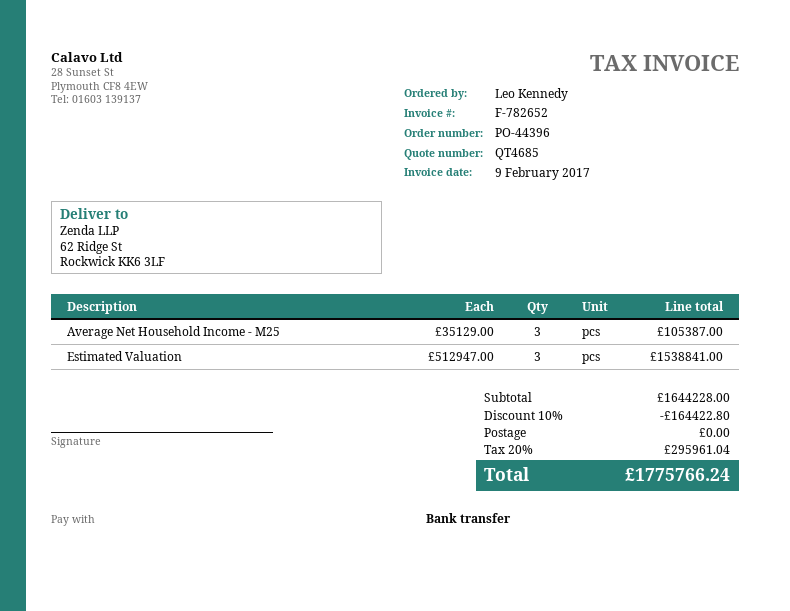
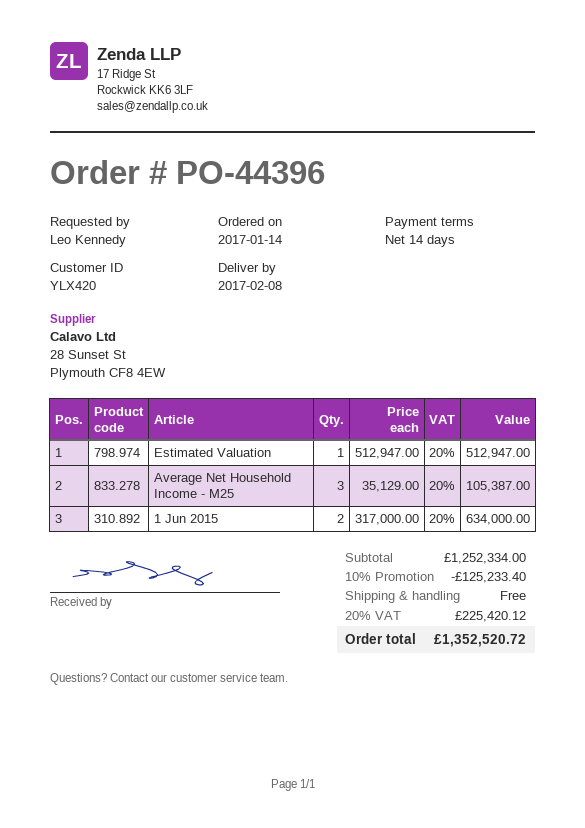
Estimated Valuation: 3 x 512947.00 = 1538841.00 -> 1 x 512947.00 = 512947.00
1 Jun 2015: none -> 2 x 317000.00 = 634000.00
subtotal: 1644228.00 -> 1252334.00
discount: 10% = 164422.80 -> 10% = 125233.40
tax: 20% = 295961.04 -> 20% = 225420.12
total: 1775766.24 -> 1352520.72

